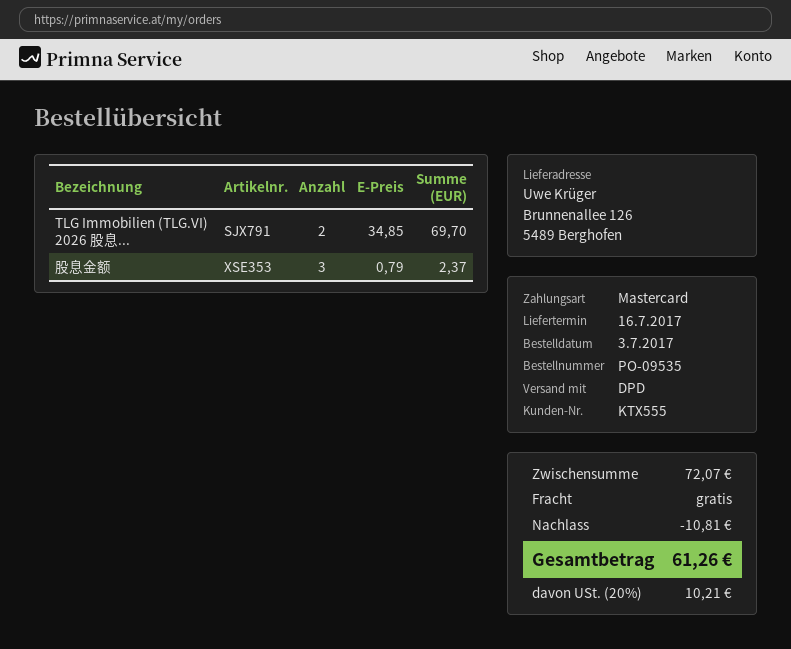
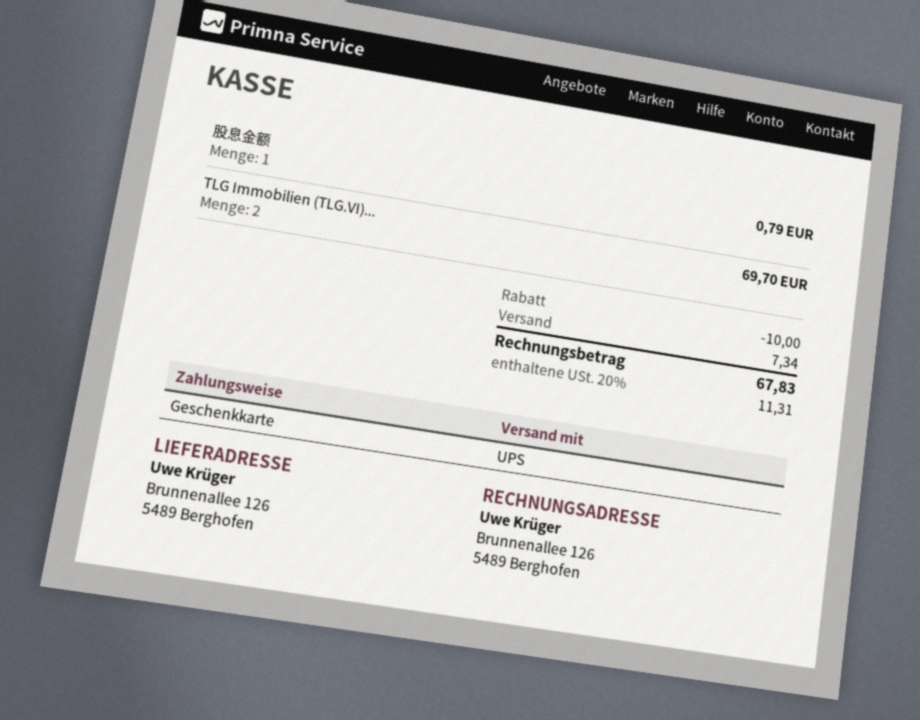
payment method: Mastercard -> gift card
shipping method: DPD -> UPS
股息金额: 3 for 2.37 -> 1 for 0.79
discount: 10.81 -> 10.00
shipping: 0.00 -> 7.34
tax: 20% = 10.21 -> 20% = 11.31
total: 61.26 -> 67.83

